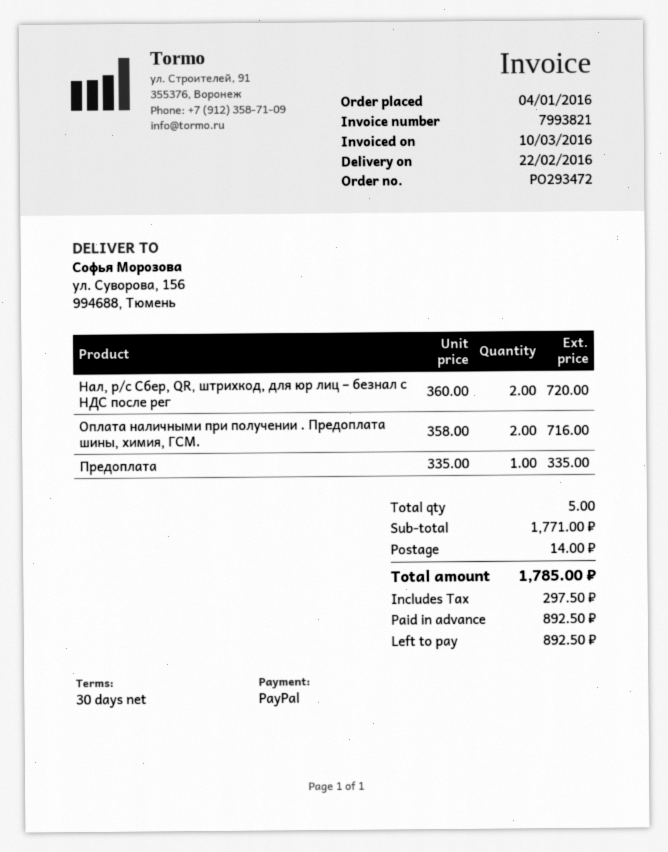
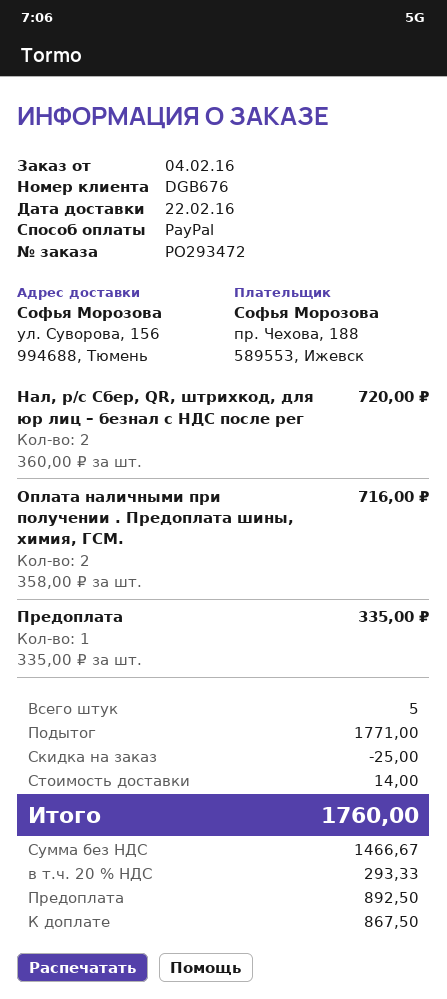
order date: 2016-01-04 -> 2016-02-04
discount: none -> 25.00
tax: 297.50 -> 293.33
total: 1785.00 -> 1760.00
balance: 892.50 -> 867.50

